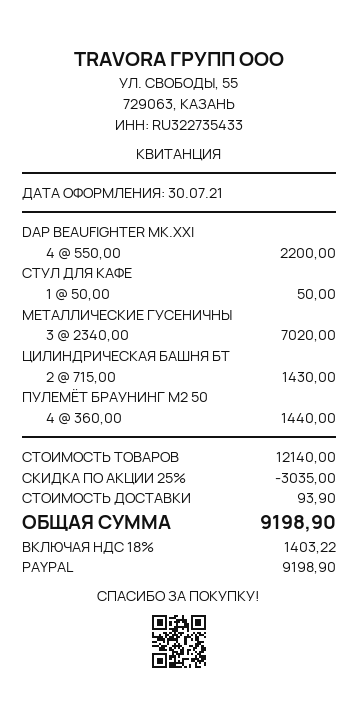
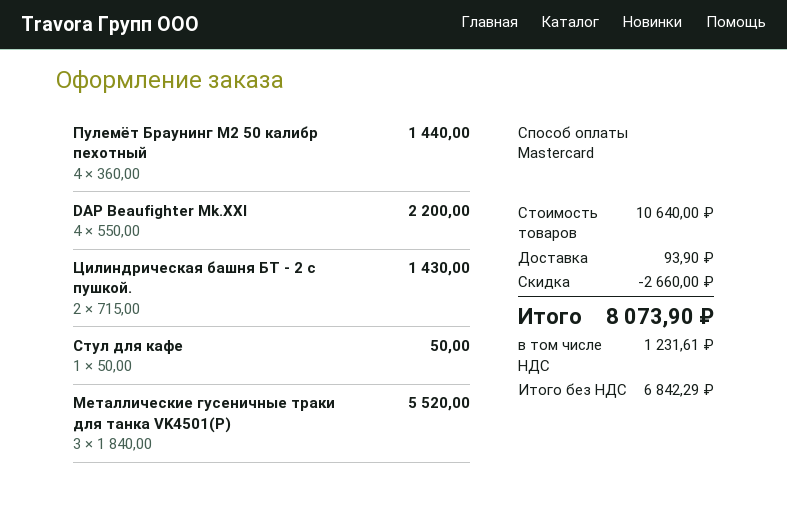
payment method: PayPal -> Mastercard
МЕТАЛЛИЧЕСКИЕ ГУСЕНИЧНЫ: 3 x 2340.00 = 7020.00 -> 3 x 1840.00 = 5520.00
subtotal: 12140.00 -> 10640.00
discount: 3035.00 -> 2660.00
tax: 1403.22 -> 1231.61
total: 9198.90 -> 8073.90

